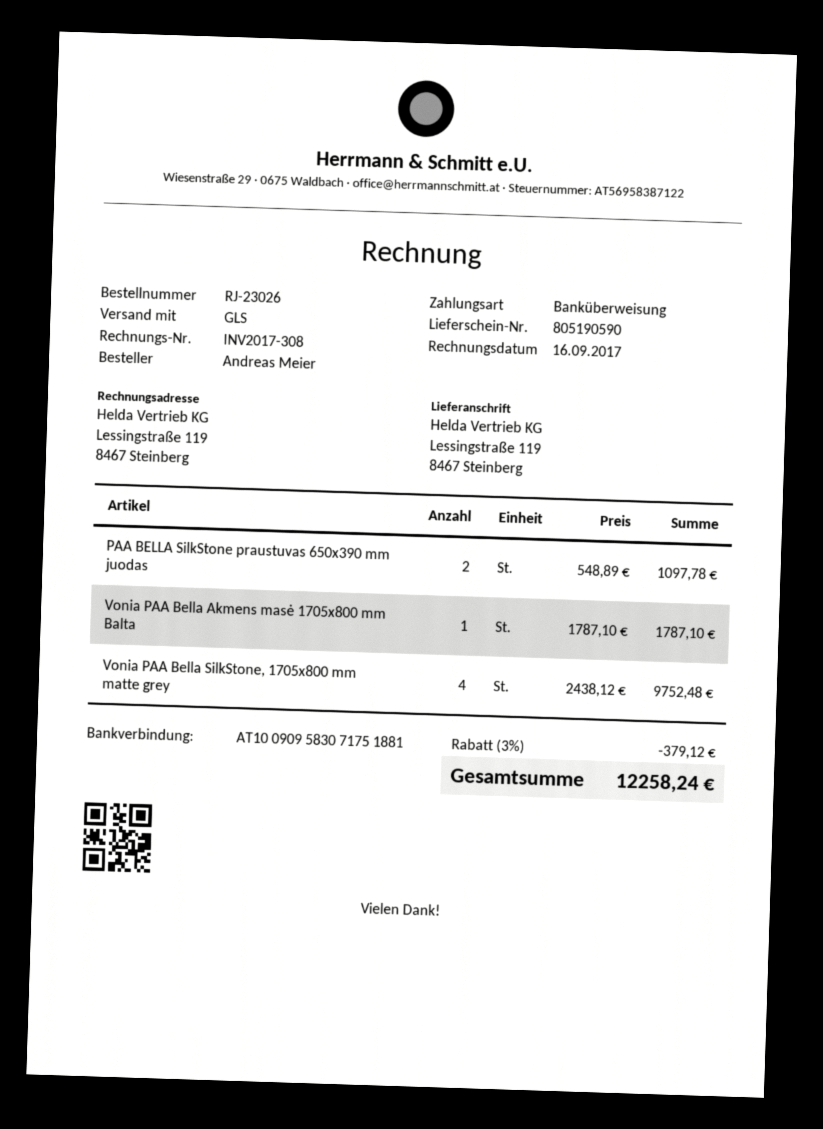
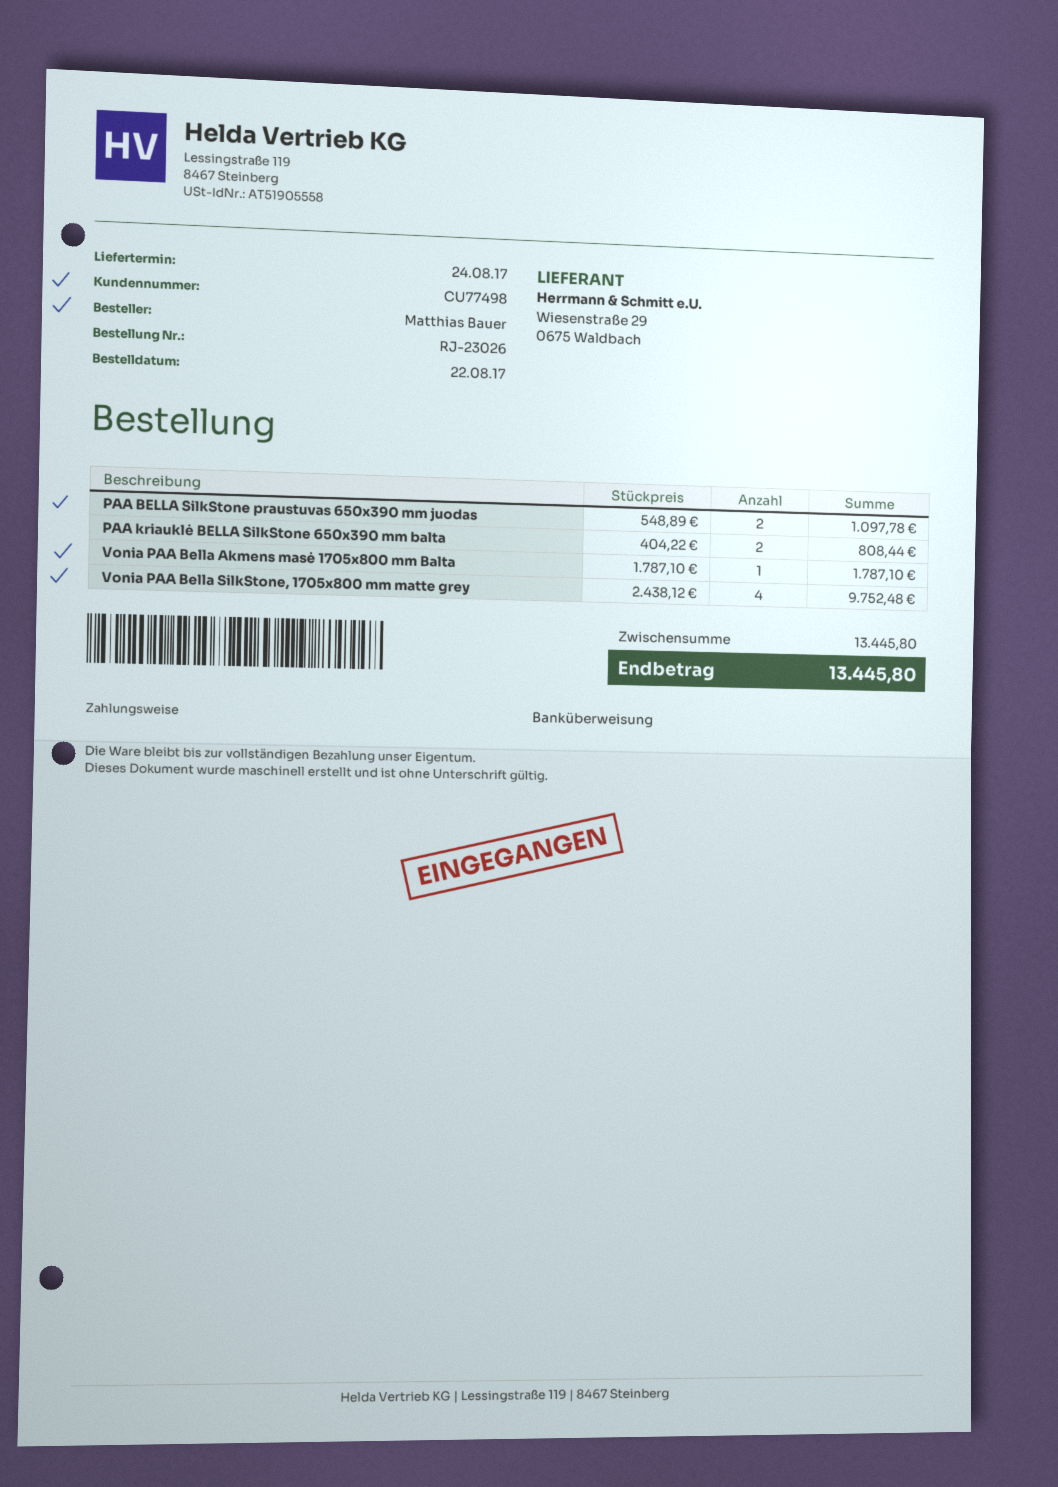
ordered by: Andreas Meier -> Matthias Bauer
PAA kriauklė BELLA SilkStone 650x390 mm balta: none -> 2 x 404.22 = 808.44
discount: 3% = 379.12 -> none
total: 12258.24 -> 13445.80

